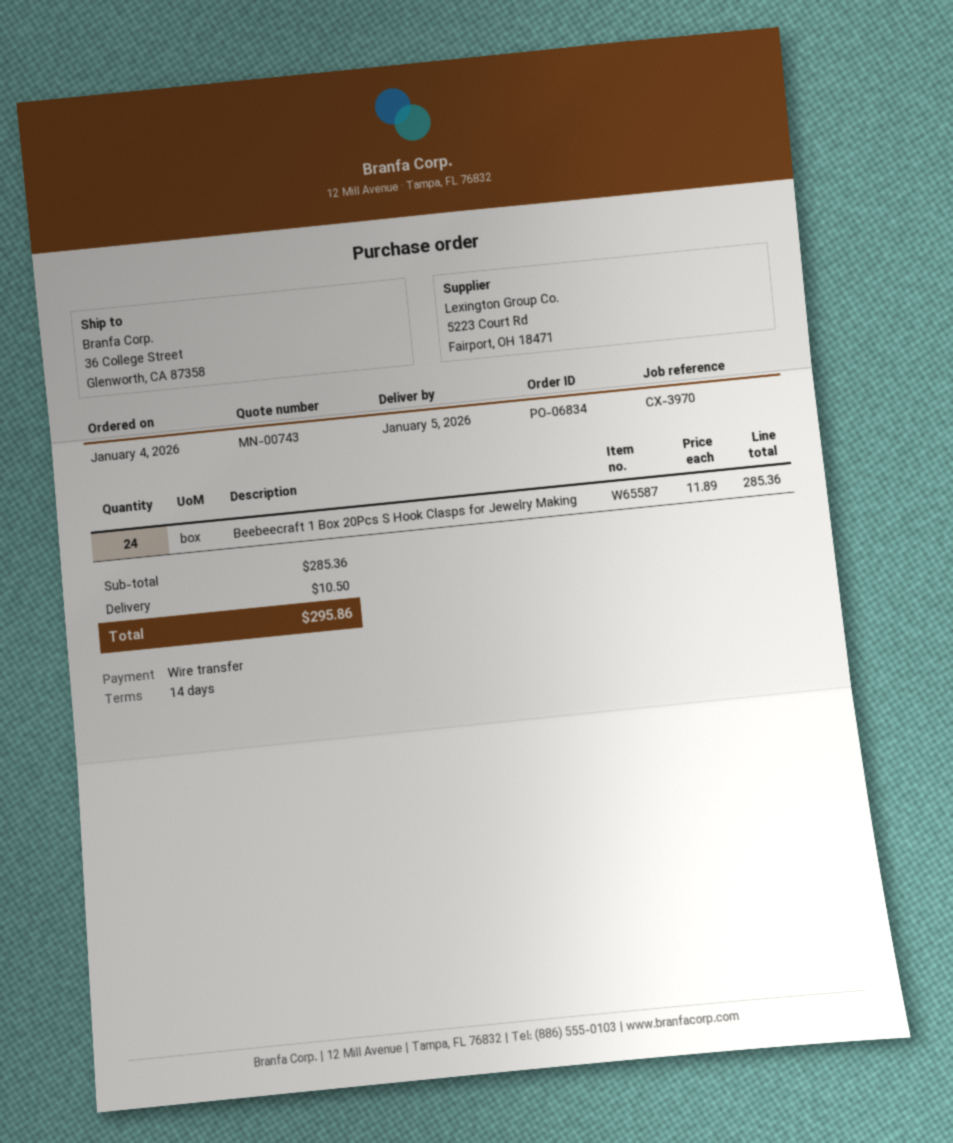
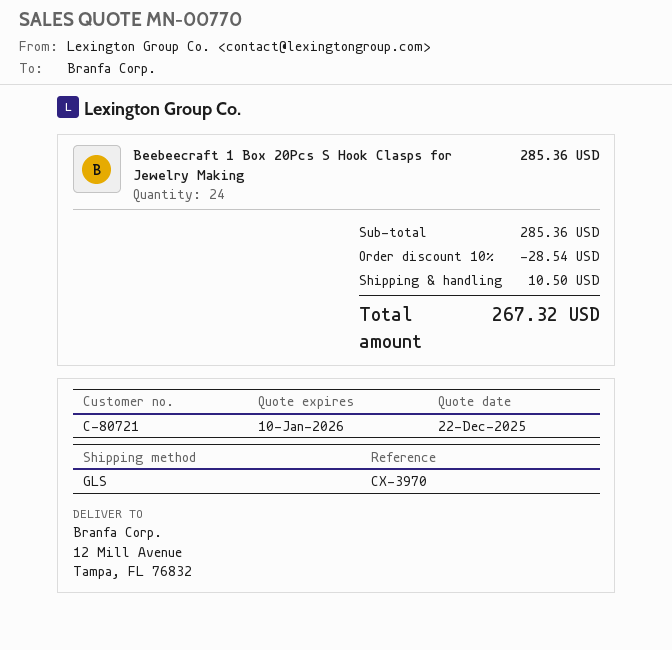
quote number: MN-00743 -> MN-00770
ship to: 36 College Street, Glenworth, CA 87358 -> 12 Mill Avenue, Tampa, FL 76832
discount: none -> 10% = 28.54
total: 295.86 -> 267.32

